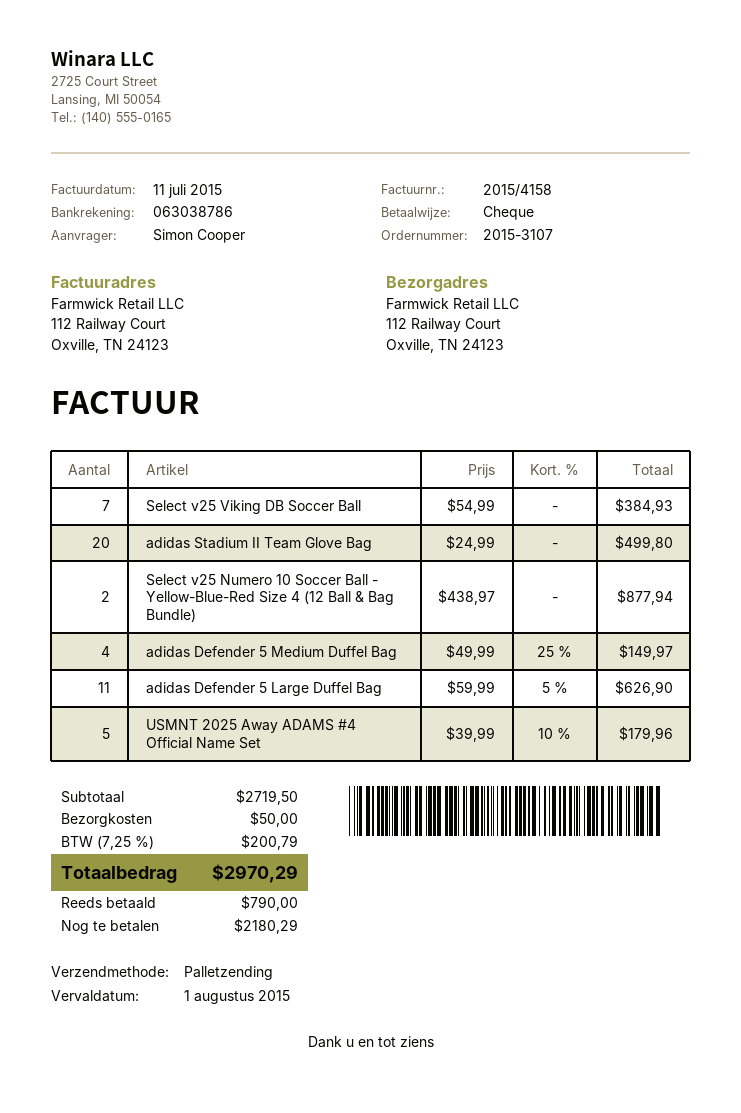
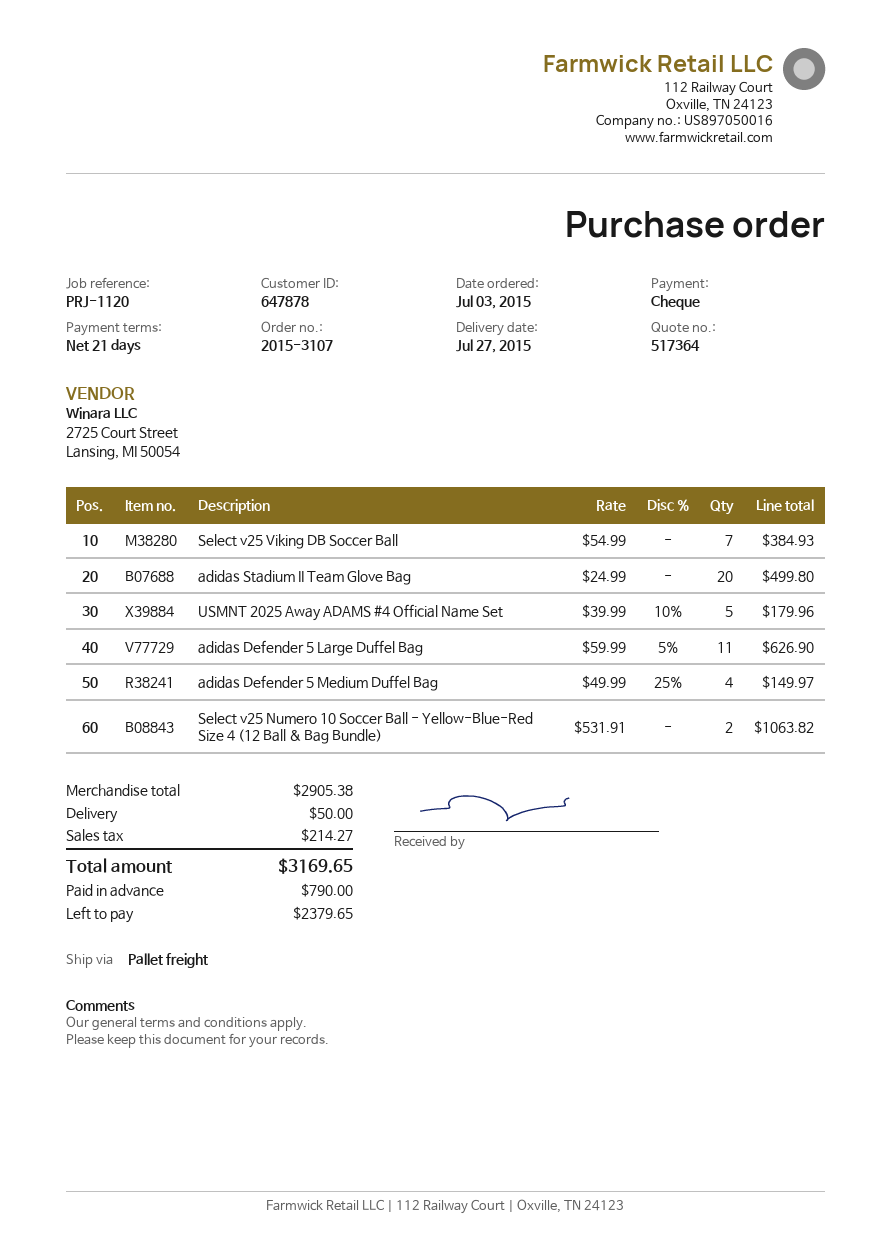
Select v25 Numero 10 Soccer Ball - Yellow-Blue-Red Size 4 (12 Ball & Bag Bundle): 2 x 438.97 = 877.94 -> 2 x 531.91 = 1063.82
subtotal: 2719.50 -> 2905.38
tax: 200.79 -> 214.27
total: 2970.29 -> 3169.65
balance: 2180.29 -> 2379.65

